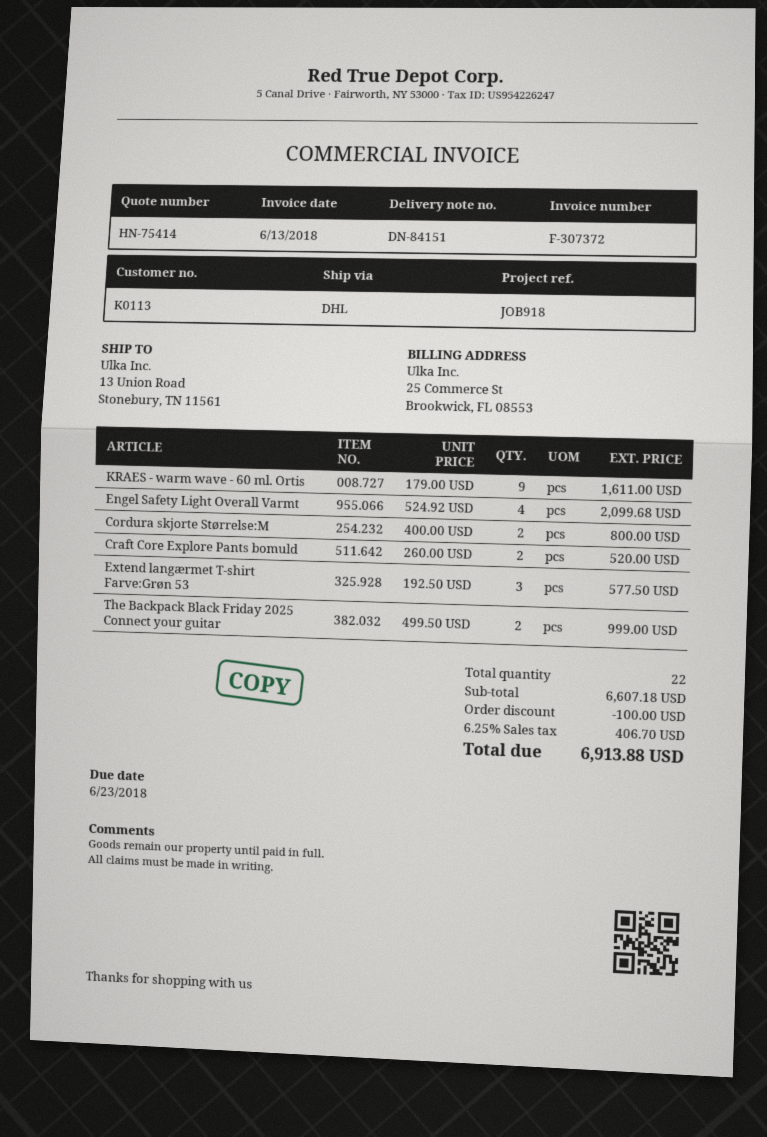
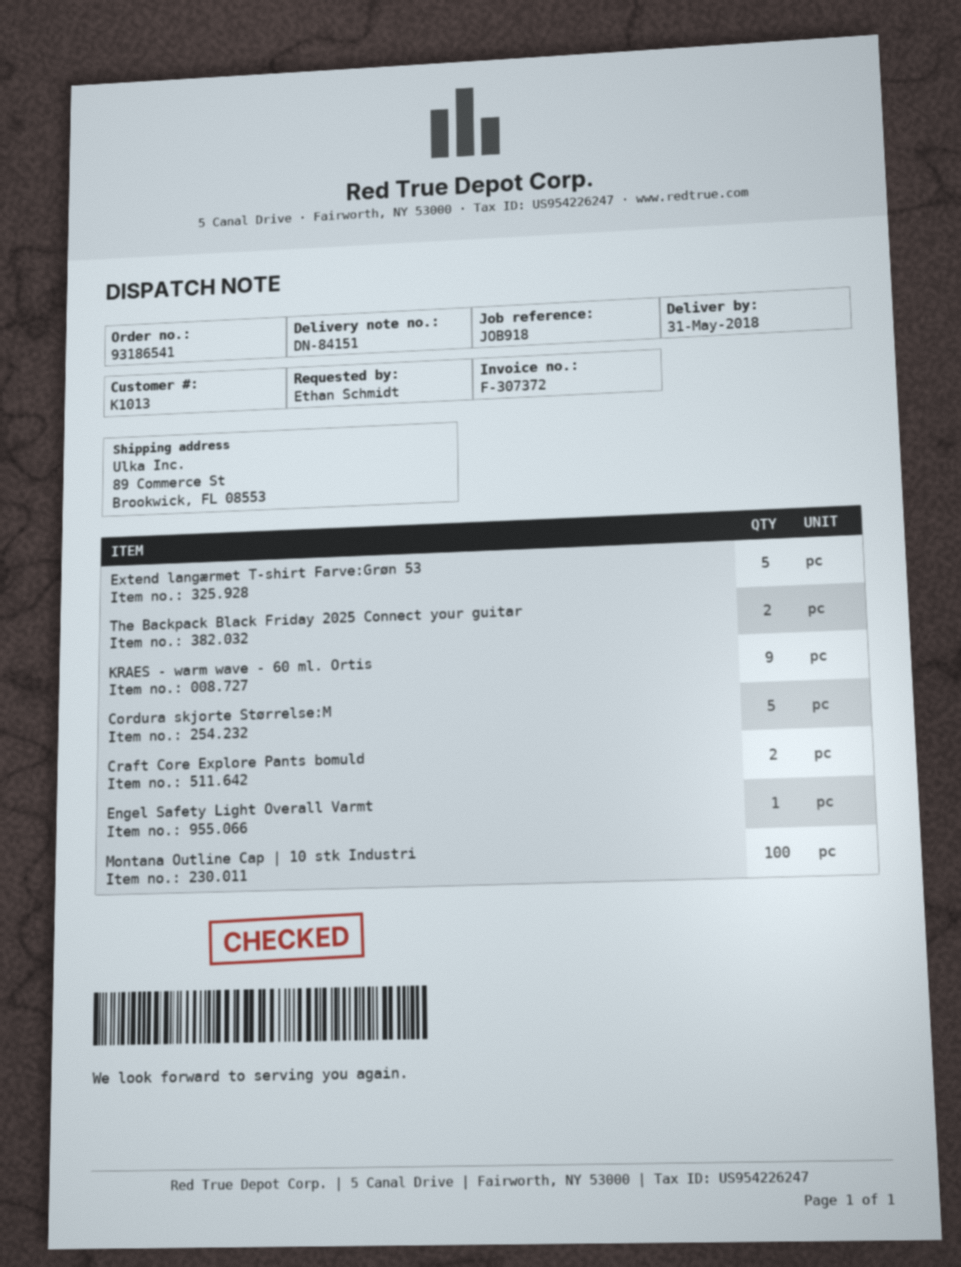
customer number: K0113 -> K1013
ship to: 13 Union Road, Stonebury, TN 11561 -> 89 Commerce St, Brookwick, FL 08553
Engel Safety Light Overall Varmt: 4 -> 1
Cordura skjorte Størrelse:M: 2 -> 5
Extend langærmet T-shirt Farve:Grøn 53: 3 -> 5
Montana Outline Cap | 10 stk Industri: none -> 100

